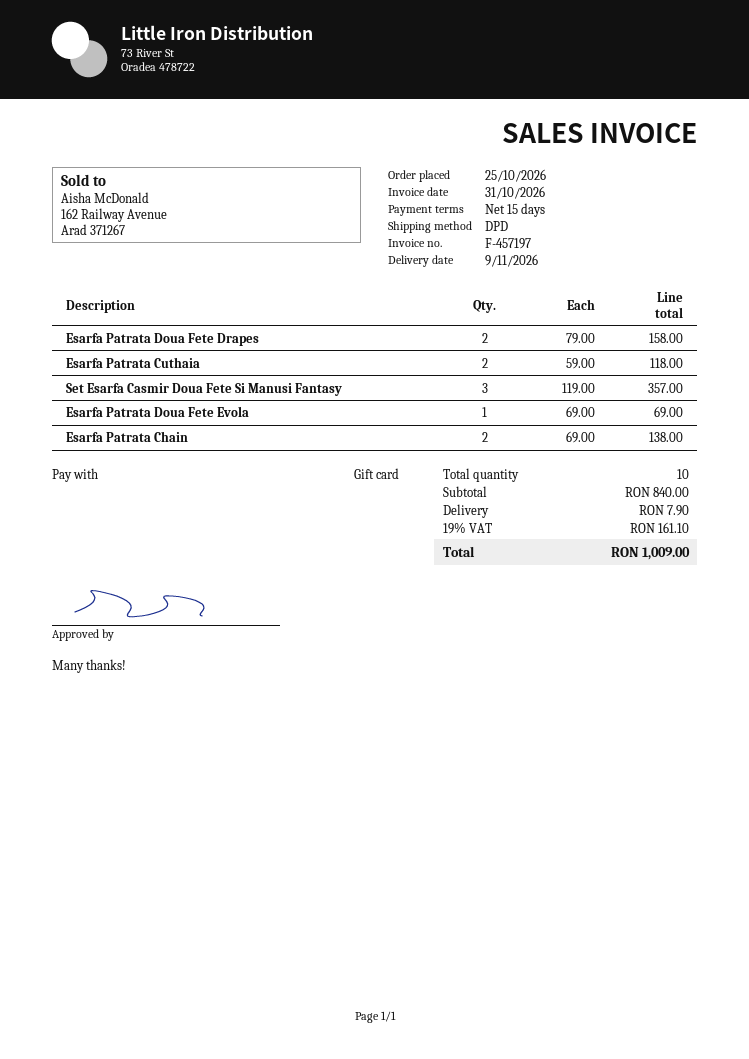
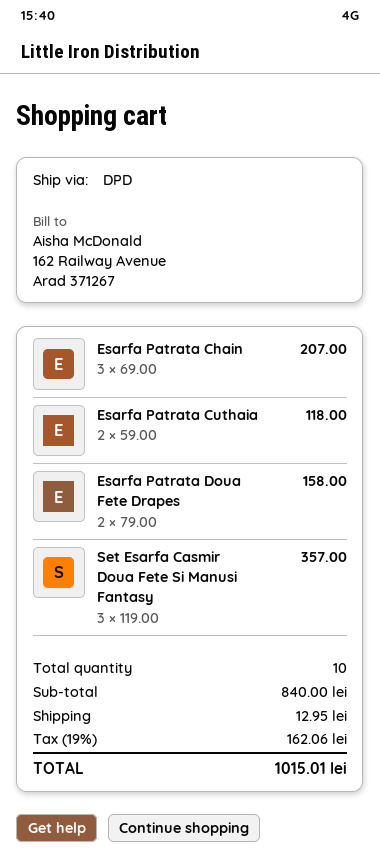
Esarfa Patrata Doua Fete Evola: 1 x 69.00 = 69.00 -> none
Esarfa Patrata Chain: 2 x 69.00 = 138.00 -> 3 x 69.00 = 207.00
shipping: 7.90 -> 12.95
tax: 19% = 161.10 -> 19% = 162.06
total: 1009.00 -> 1015.01

